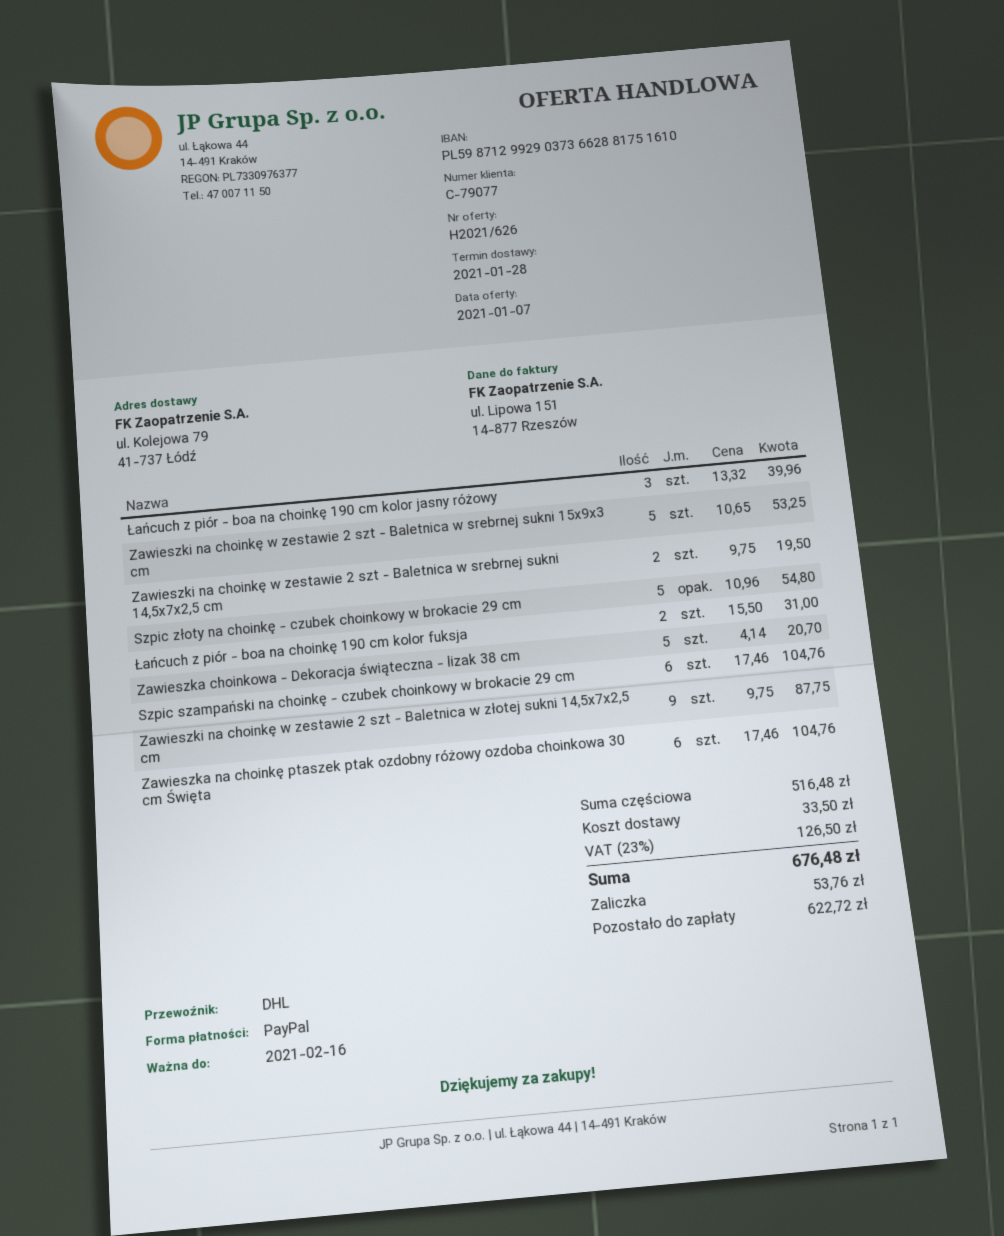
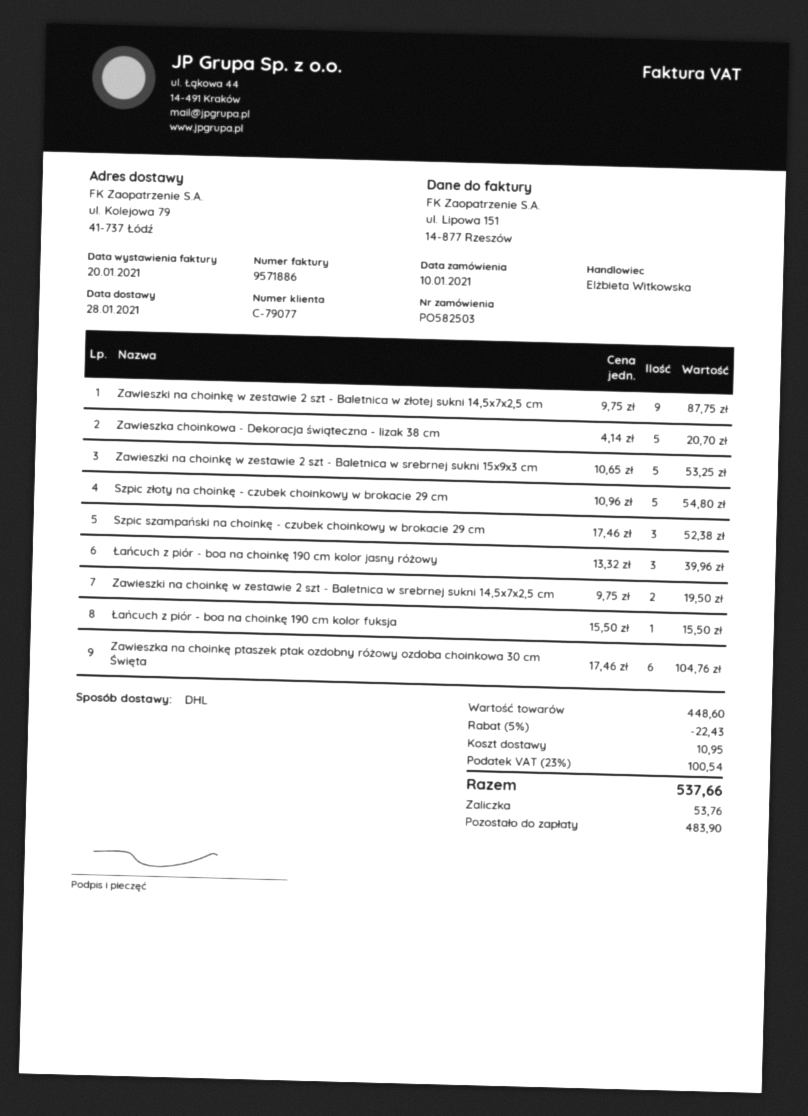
Łańcuch z piór - boa na choinkę 190 cm kolor fuksja: 2 x 15.50 = 31.00 -> 1 x 15.50 = 15.50
Szpic szampański na choinkę - czubek choinkowy w brokacie 29 cm: 6 x 17.46 = 104.76 -> 3 x 17.46 = 52.38
subtotal: 516.48 -> 448.60
discount: none -> 5% = 22.43
shipping: 33.50 -> 10.95
tax: 23% = 126.50 -> 23% = 100.54
total: 676.48 -> 537.66
balance: 622.72 -> 483.90

